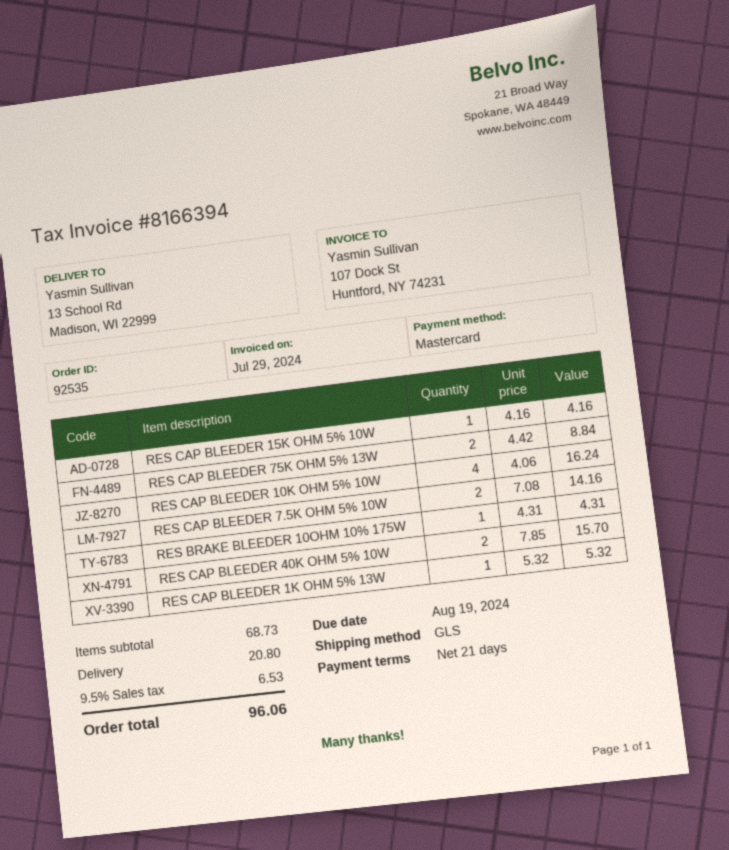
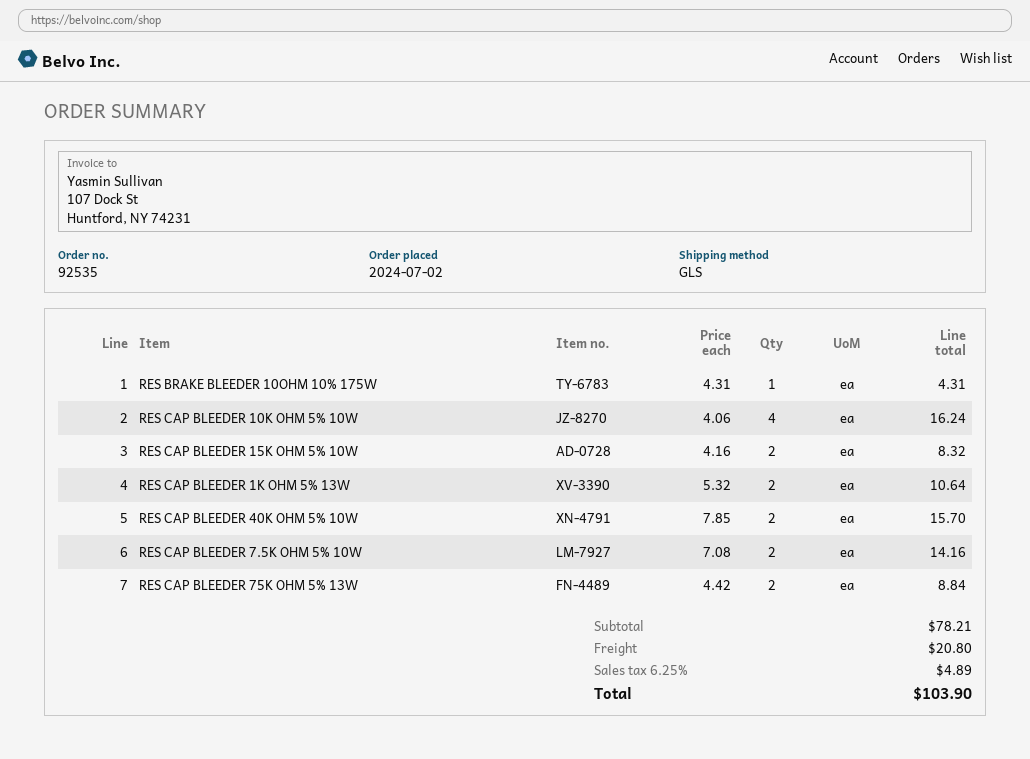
RES CAP BLEEDER 15K OHM 5% 10W: 1 x 4.16 = 4.16 -> 2 x 4.16 = 8.32
RES CAP BLEEDER 1K OHM 5% 13W: 1 x 5.32 = 5.32 -> 2 x 5.32 = 10.64
subtotal: 68.73 -> 78.21
tax: 9.5% = 6.53 -> 6.25% = 4.89
total: 96.06 -> 103.90

